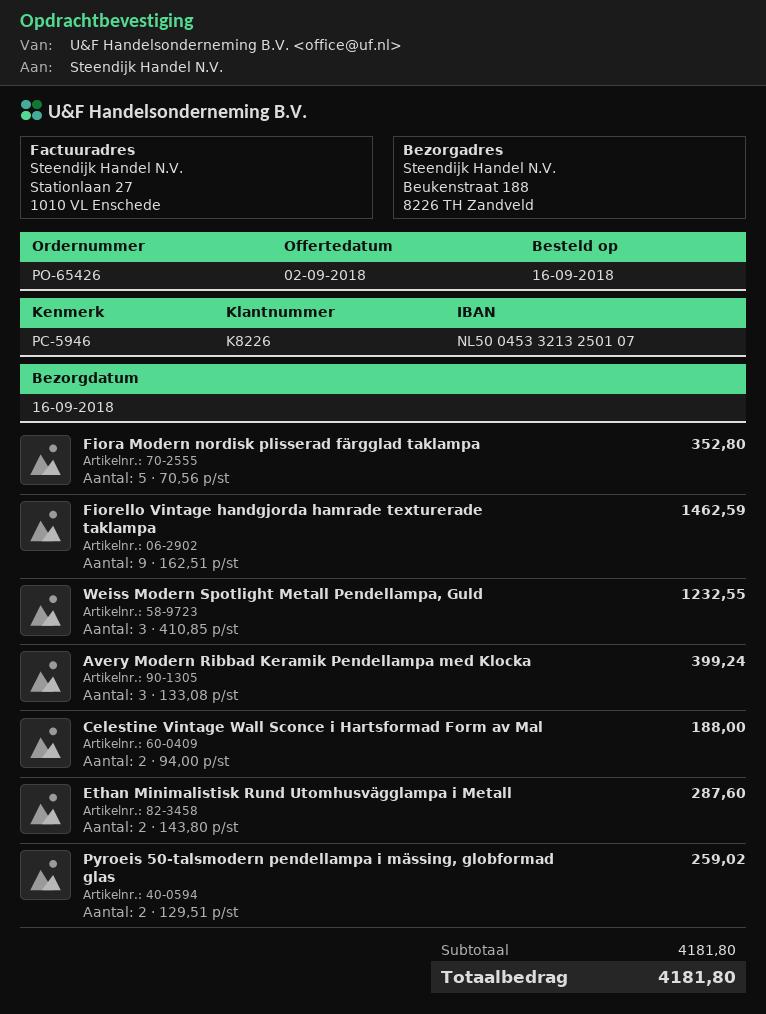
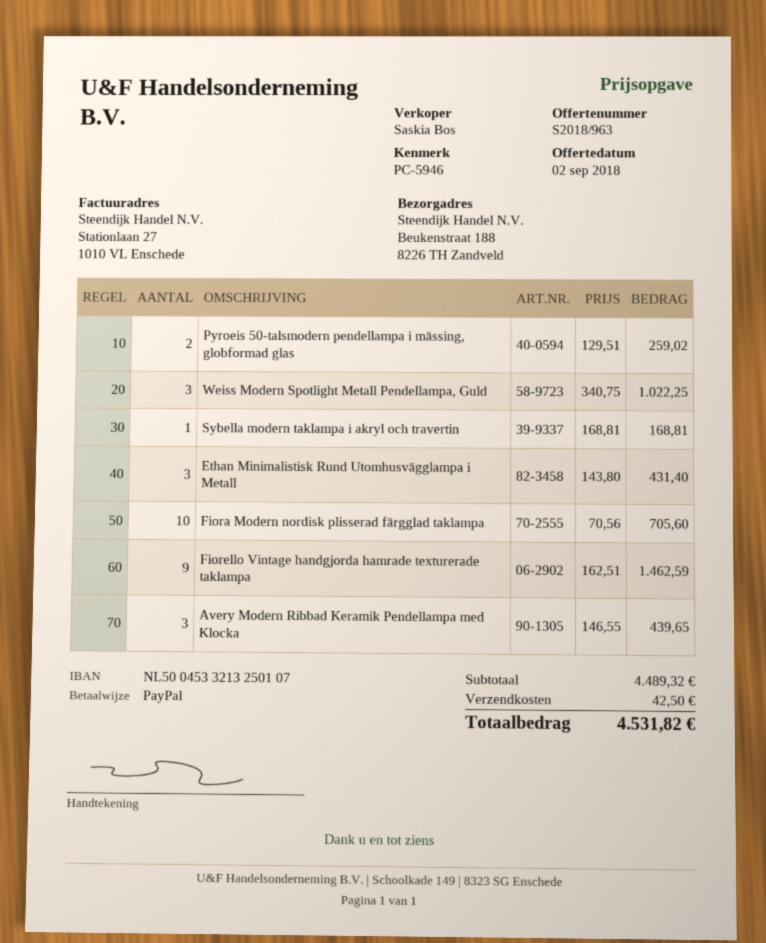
Fiora Modern nordisk plisserad färgglad taklampa: 5 x 70.56 = 352.80 -> 10 x 70.56 = 705.60
Weiss Modern Spotlight Metall Pendellampa, Guld: 3 x 410.85 = 1232.55 -> 3 x 340.75 = 1022.25
Avery Modern Ribbad Keramik Pendellampa med Klocka: 3 x 133.08 = 399.24 -> 3 x 146.55 = 439.65
Celestine Vintage Wall Sconce i Hartsformad Form av Mal: 2 x 94.00 = 188.00 -> none
Ethan Minimalistisk Rund Utomhusvägglampa i Metall: 2 x 143.80 = 287.60 -> 3 x 143.80 = 431.40
Sybella modern taklampa i akryl och travertin: none -> 1 x 168.81 = 168.81
subtotal: 4181.80 -> 4489.32
shipping: none -> 42.50
total: 4181.80 -> 4531.82

